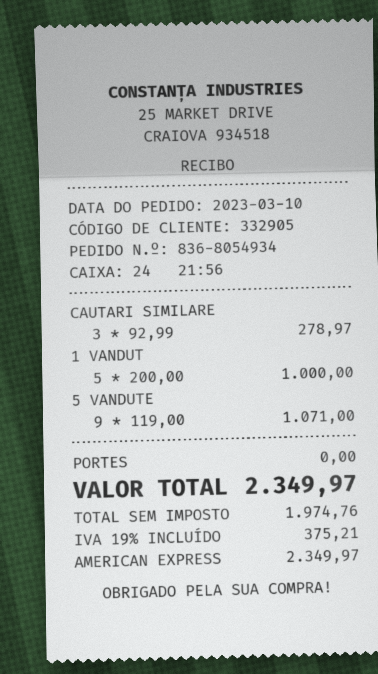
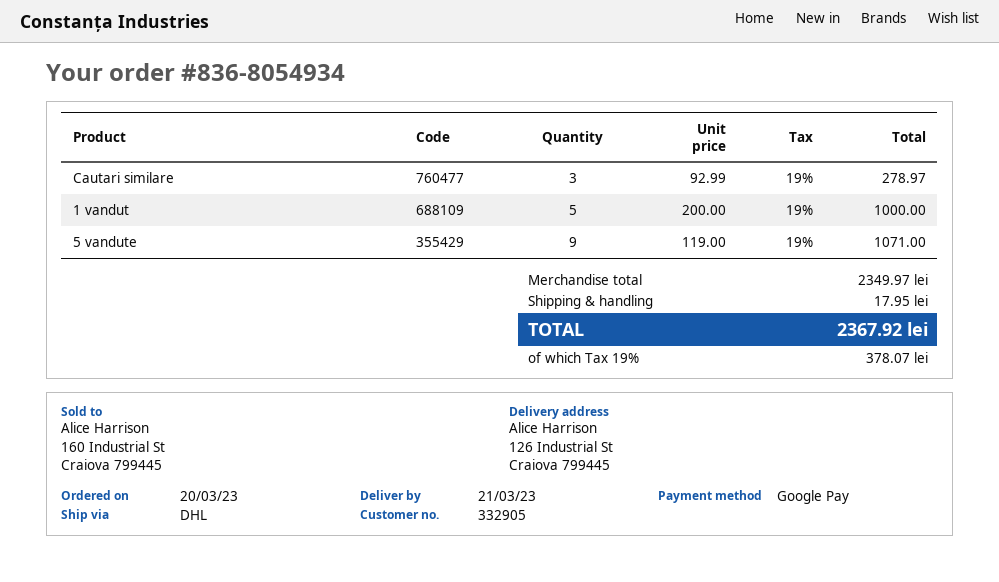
order date: 2023-03-10 -> 2023-03-20
payment method: American Express -> Google Pay
shipping: 0.00 -> 17.95
tax: 19% = 375.21 -> 19% = 378.07
total: 2349.97 -> 2367.92

